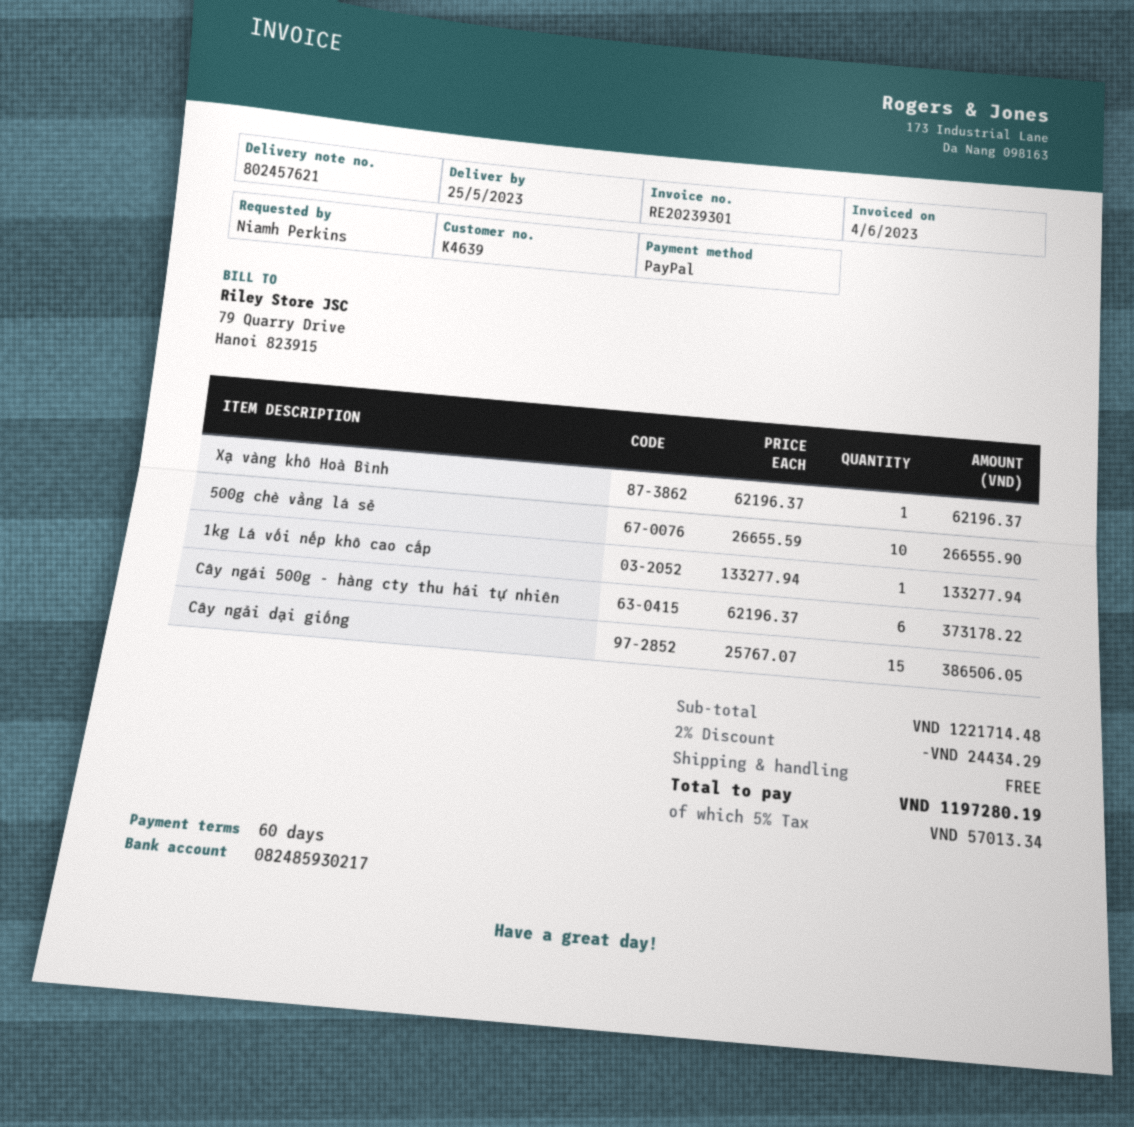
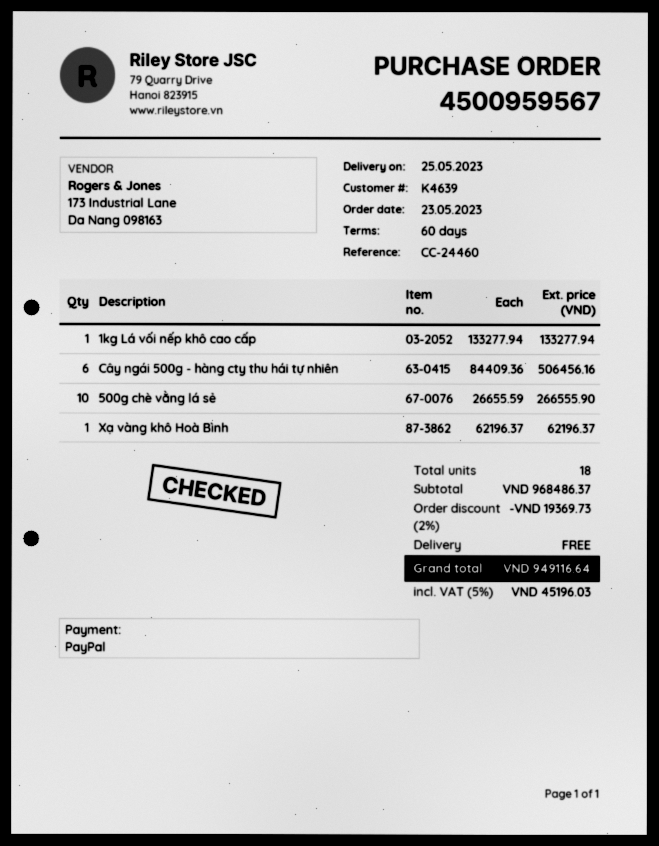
Cây ngái 500g - hàng cty thu hái tự nhiên: 6 x 62196.37 = 373178.22 -> 6 x 84409.36 = 506456.16
Cây ngải dại giống: 15 x 25767.07 = 386506.05 -> none
subtotal: 1221714.48 -> 968486.37
discount: 2% = 24434.29 -> 2% = 19369.73
tax: 5% = 57013.34 -> 5% = 45196.03
total: 1197280.19 -> 949116.64

